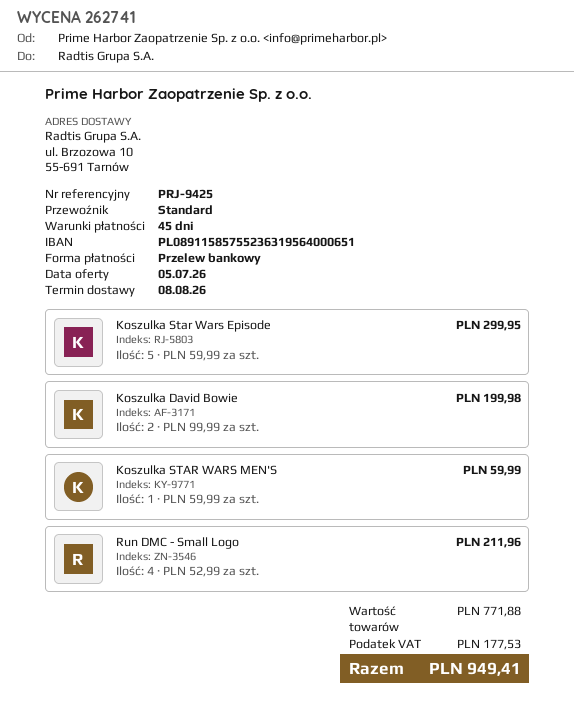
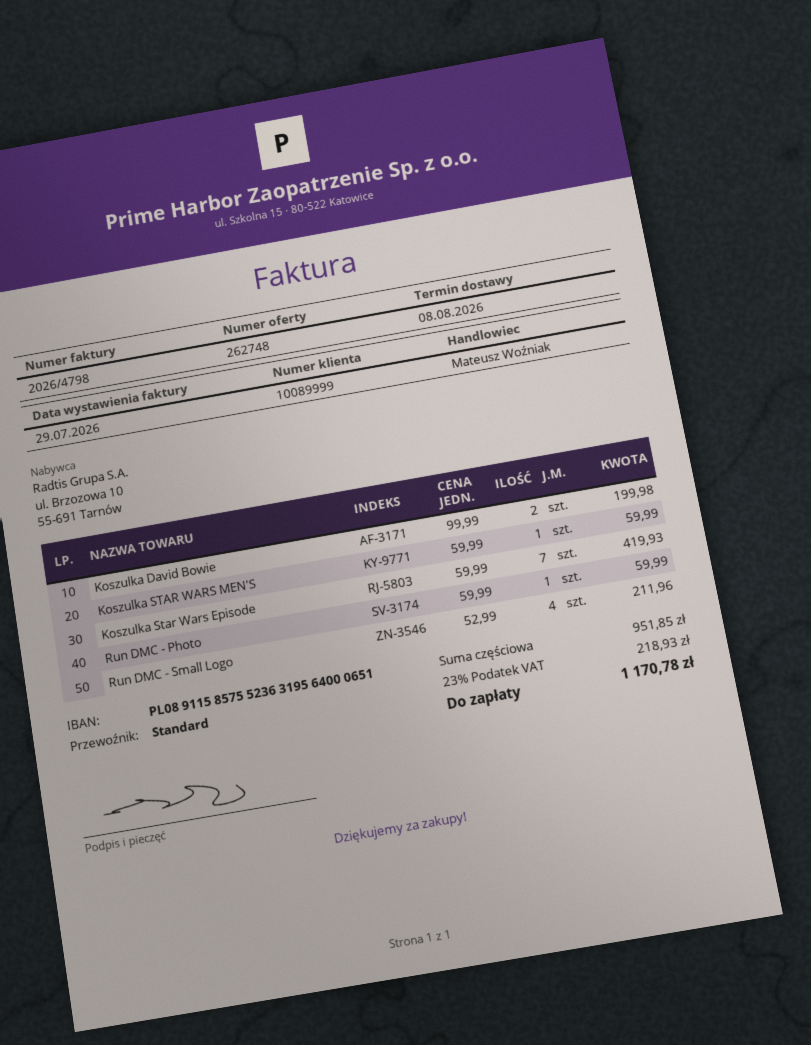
quote number: 262741 -> 262748
Koszulka Star Wars Episode: 5 x 59.99 = 299.95 -> 7 x 59.99 = 419.93
Run DMC - Photo: none -> 1 x 59.99 = 59.99
subtotal: 771.88 -> 951.85
tax: 177.53 -> 218.93
total: 949.41 -> 1170.78

